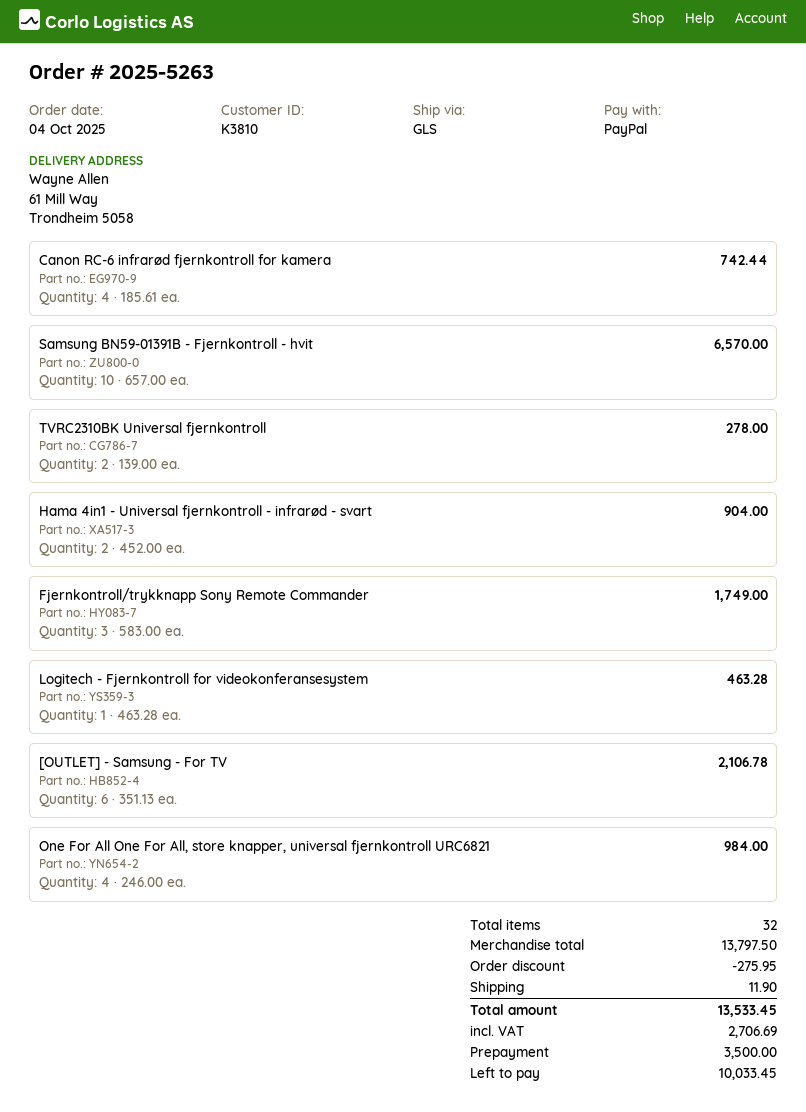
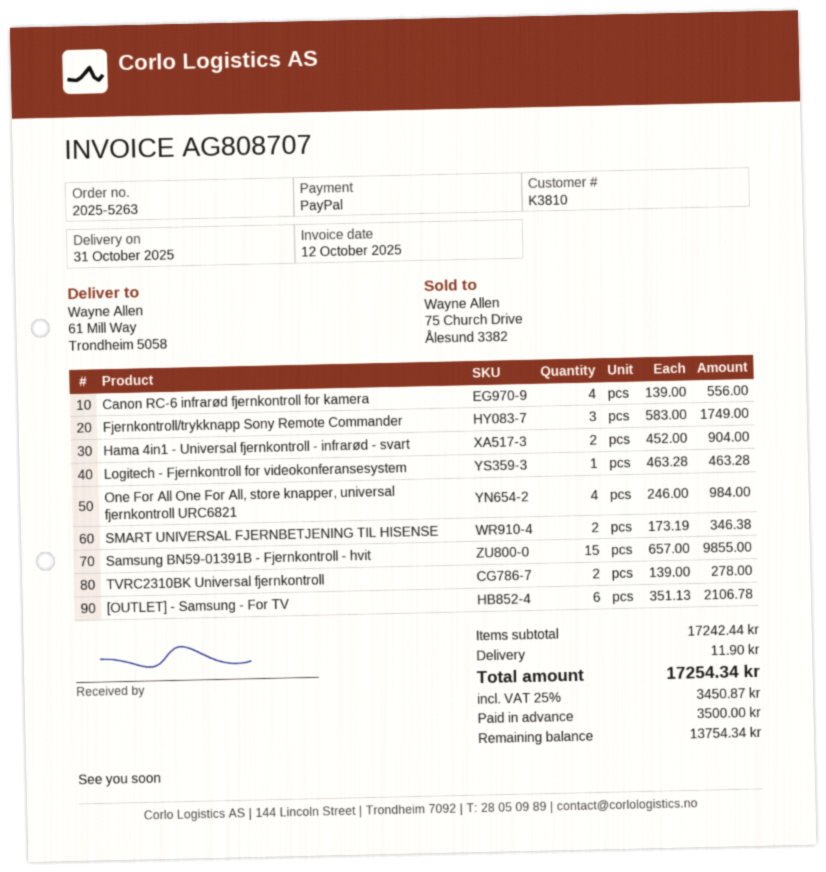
Canon RC-6 infrarød fjernkontroll for kamera: 4 x 185.61 = 742.44 -> 4 x 139.00 = 556.00
Samsung BN59-01391B - Fjernkontroll - hvit: 10 x 657.00 = 6570.00 -> 15 x 657.00 = 9855.00
SMART UNIVERSAL FJERNBETJENING TIL HISENSE: none -> 2 x 173.19 = 346.38
subtotal: 13797.50 -> 17242.44
discount: 275.95 -> none
tax: 2706.69 -> 3450.87
total: 13533.45 -> 17254.34
balance: 10033.45 -> 13754.34

